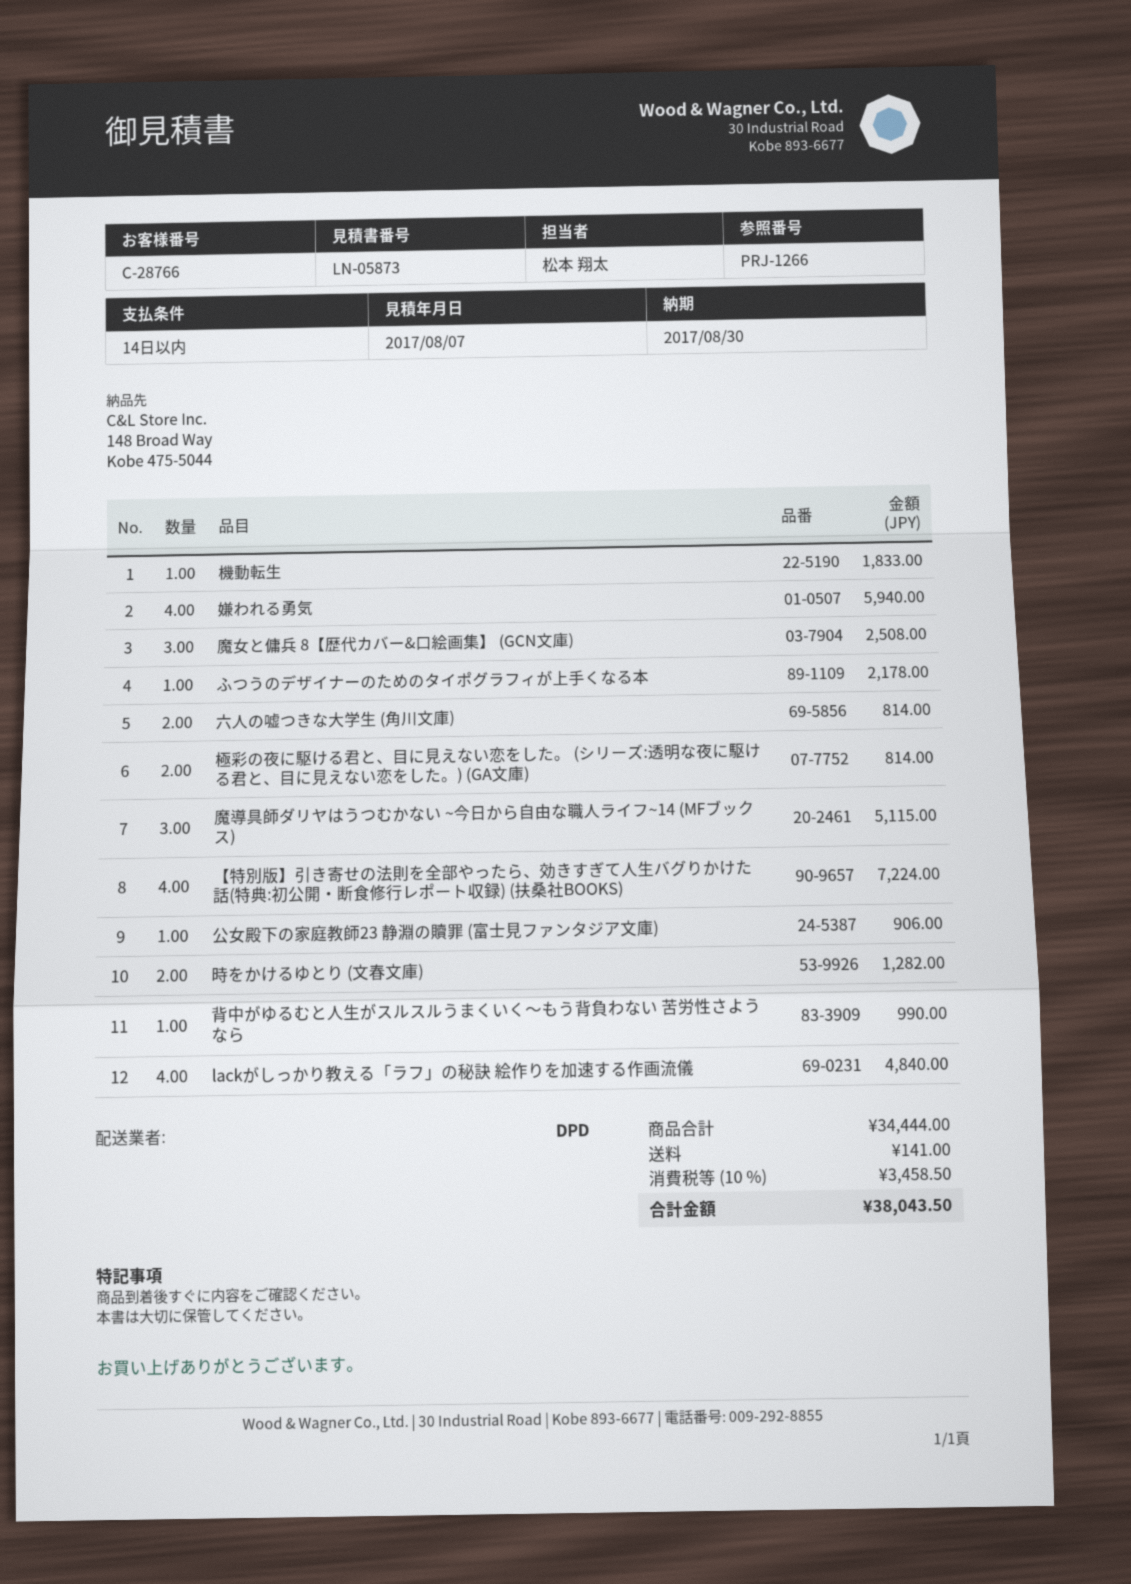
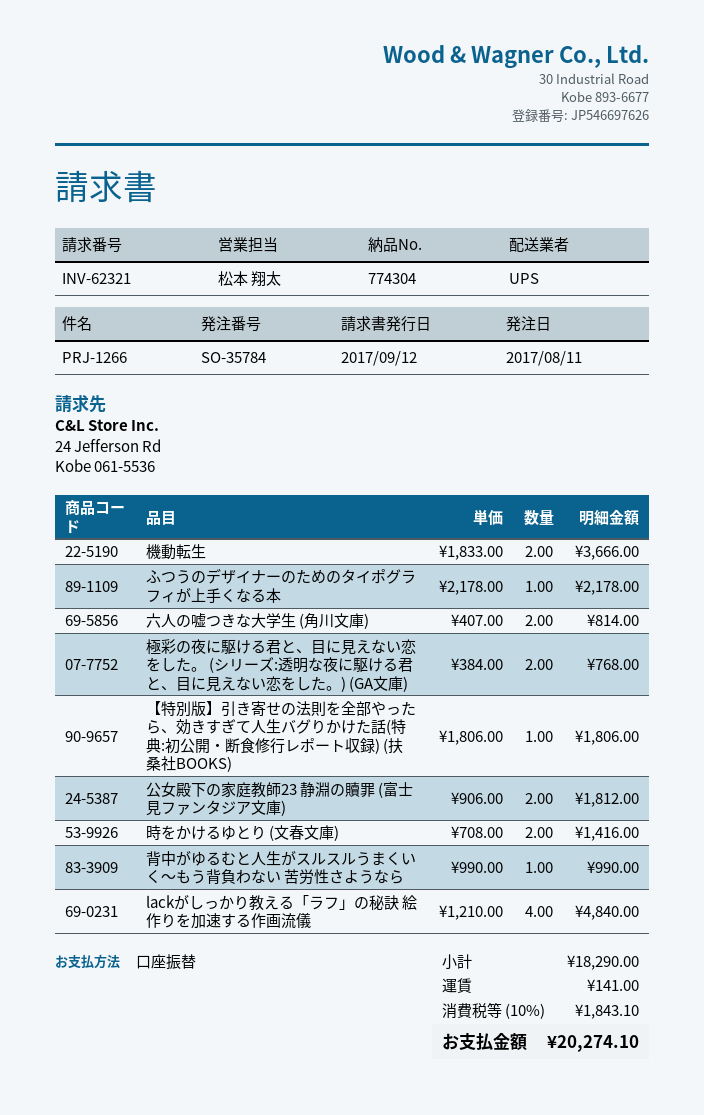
shipping method: DPD -> UPS
機動転生: 1 for 1833.00 -> 2 for 3666.00
嫌われる勇気: 4 for 5940.00 -> none
魔女と傭兵 8【歴代カバー&口絵画集】 (GCN文庫): 3 for 2508.00 -> none
極彩の夜に駆ける君と、目に見えない恋をした。 (シリーズ:透明な夜に駆ける君と、目に見えない恋をした。) (GA文庫): 2 for 814.00 -> 2 for 768.00
魔導具師ダリヤはうつむかない ~今日から自由な職人ライフ~14 (MFブックス): 3 for 5115.00 -> none
【特別版】引き寄せの法則を全部やったら、効きすぎて人生バグりかけた話(特典:初公開・断食修行レポート収録) (扶桑社BOOKS): 4 for 7224.00 -> 1 for 1806.00
公女殿下の家庭教師23 静淵の贖罪 (富士見ファンタジア文庫): 1 for 906.00 -> 2 for 1812.00
時をかけるゆとり (文春文庫): 2 for 1282.00 -> 2 for 1416.00
subtotal: 34444.00 -> 18290.00
tax: 10% = 3458.50 -> 10% = 1843.10
total: 38043.50 -> 20274.10

